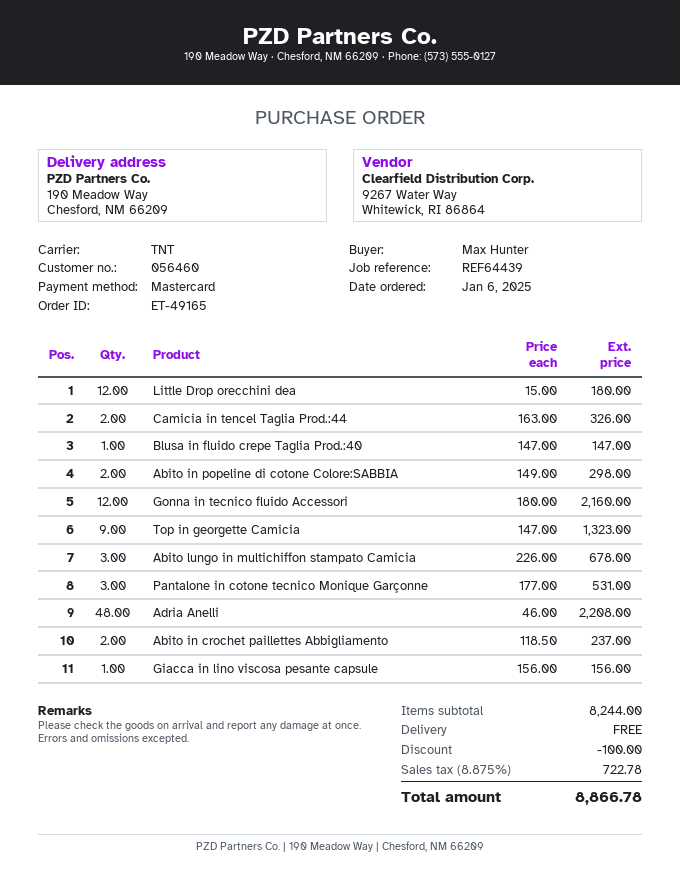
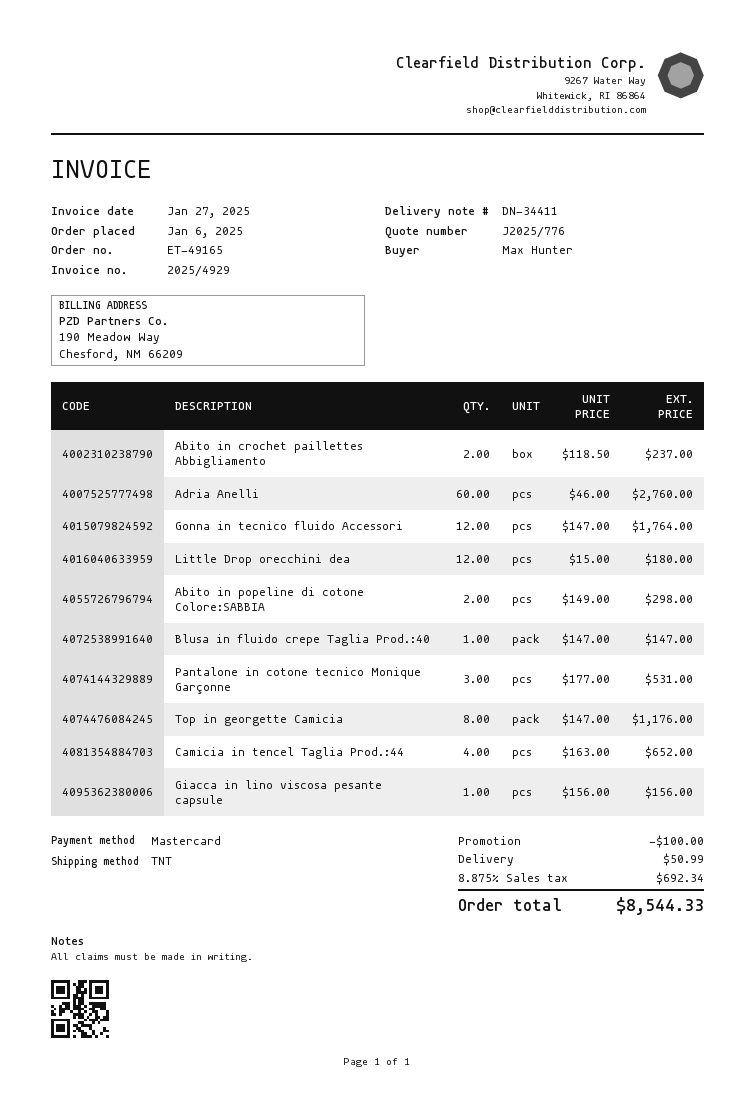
Camicia in tencel Taglia Prod.:44: 2 x 163.00 = 326.00 -> 4 x 163.00 = 652.00
Gonna in tecnico fluido Accessori: 12 x 180.00 = 2160.00 -> 12 x 147.00 = 1764.00
Top in georgette Camicia: 9 x 147.00 = 1323.00 -> 8 x 147.00 = 1176.00
Abito lungo in multichiffon stampato Camicia: 3 x 226.00 = 678.00 -> none
Adria Anelli: 48 x 46.00 = 2208.00 -> 60 x 46.00 = 2760.00
shipping: 0.00 -> 50.99
tax: 8.875% = 722.78 -> 8.875% = 692.34
total: 8866.78 -> 8544.33

